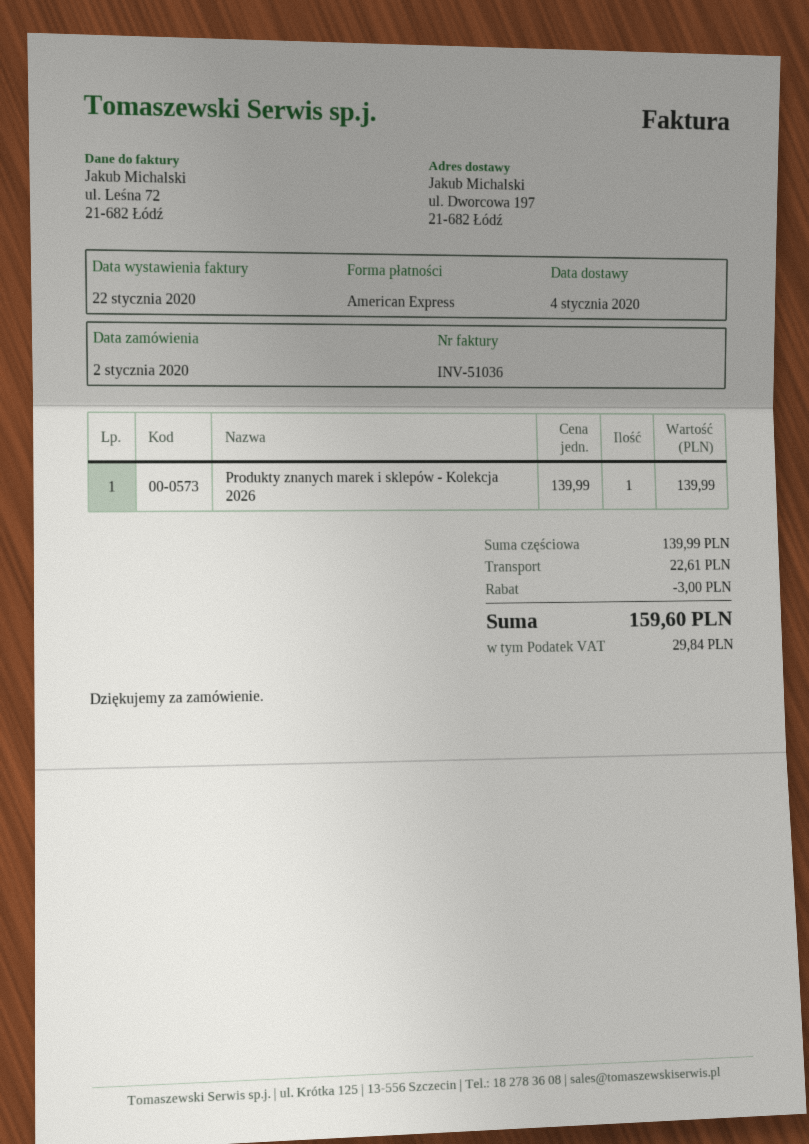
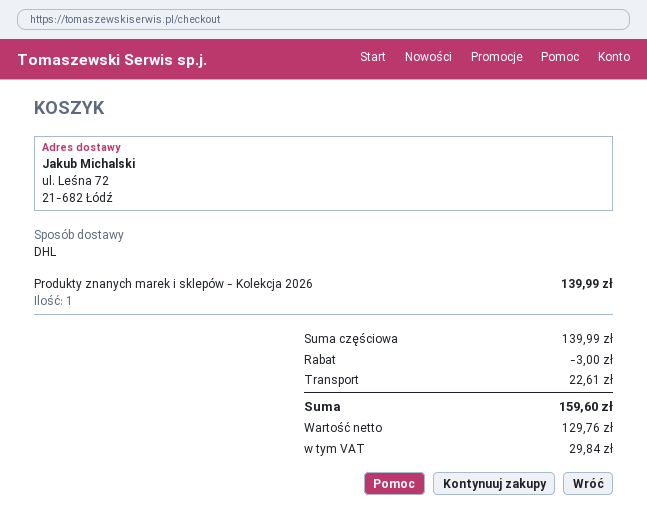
ship to: ul. Dworcowa 197, 21-682 Łódź -> ul. Leśna 72, 21-682 Łódź

